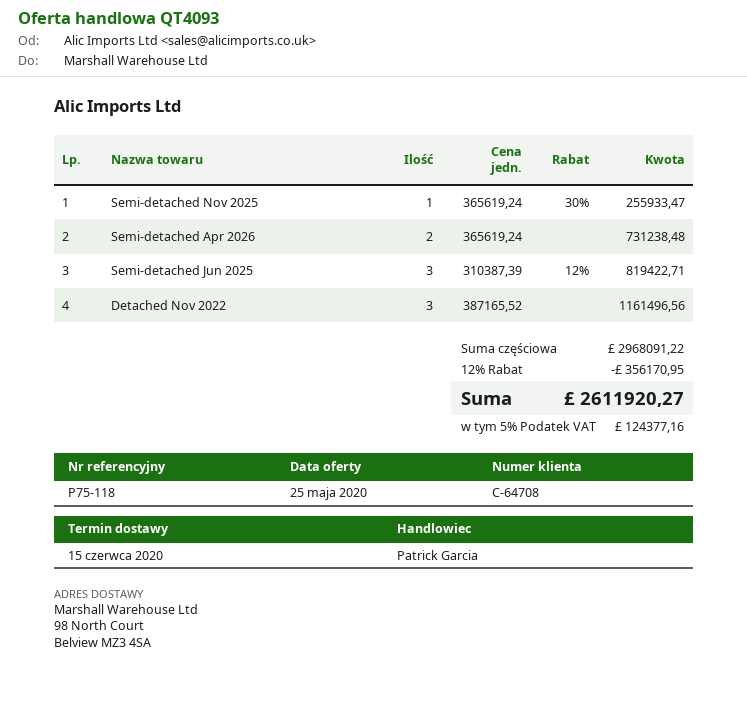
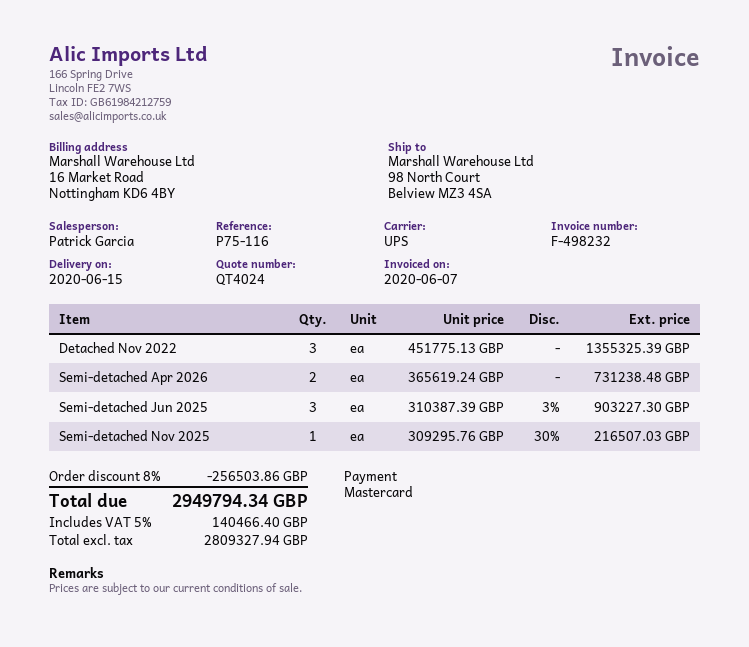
quote number: QT4093 -> QT4024
reference: P75-118 -> P75-116
Semi-detached Nov 2025: 1 x 365619.24 - 30% = 255933.47 -> 1 x 309295.76 - 30% = 216507.03
Semi-detached Jun 2025: 3 x 310387.39 - 12% = 819422.71 -> 3 x 310387.39 - 3% = 903227.30
Detached Nov 2022: 3 x 387165.52 = 1161496.56 -> 3 x 451775.13 = 1355325.39
discount: 12% = 356170.95 -> 8% = 256503.86
tax: 5% = 124377.16 -> 5% = 140466.40
total: 2611920.27 -> 2949794.34

